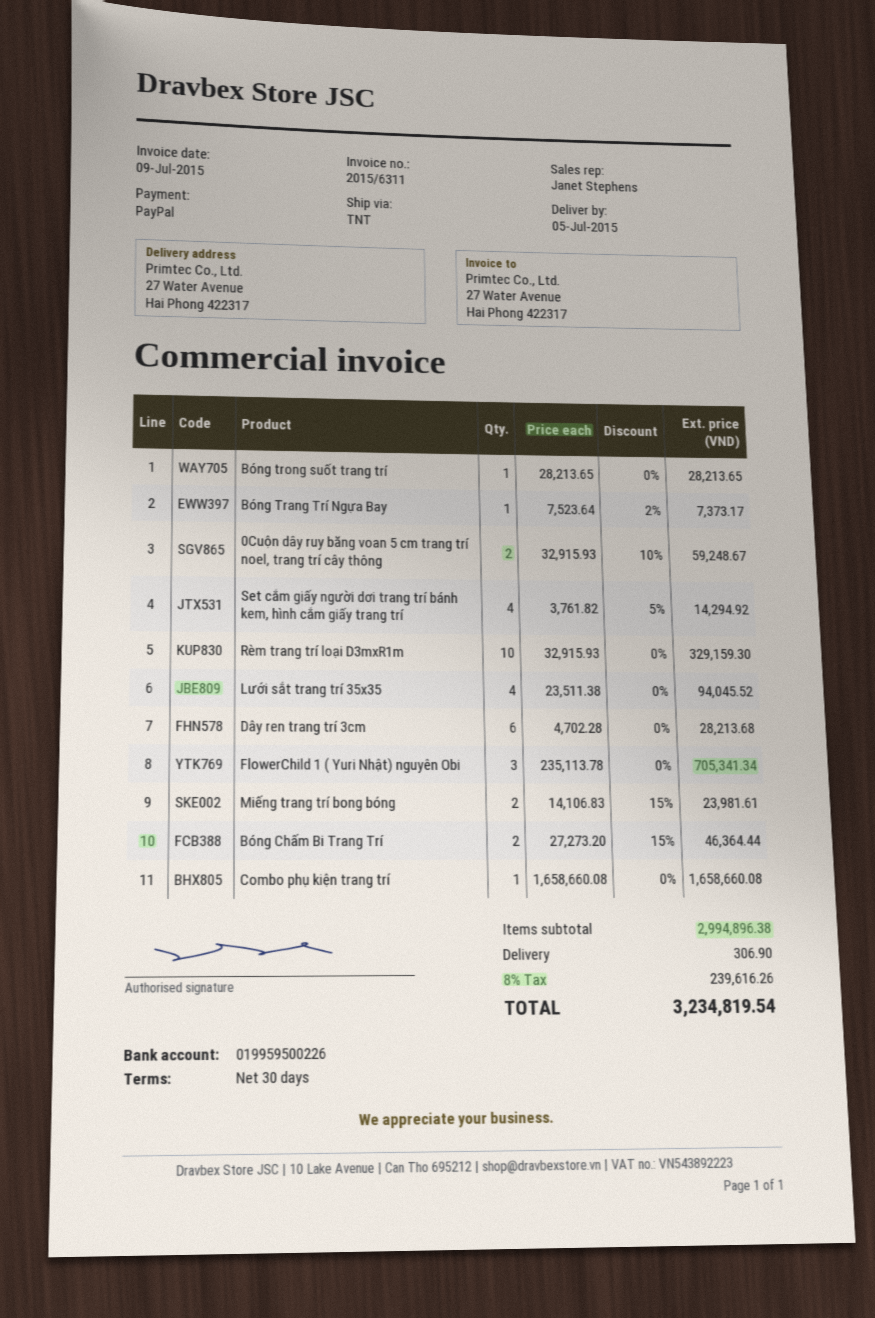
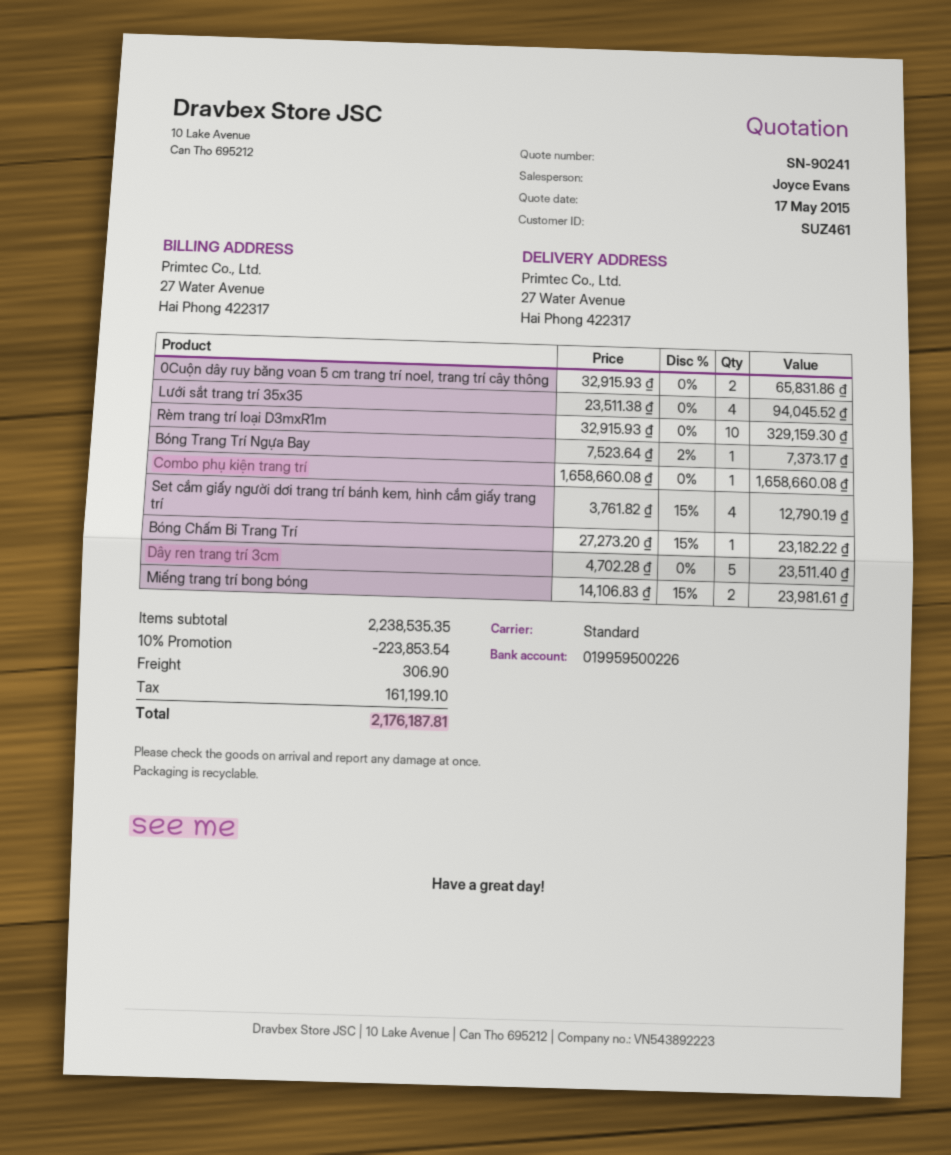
sales rep: Janet Stephens -> Joyce Evans
shipping method: TNT -> standard
Bóng trong suốt trang trí: 1 x 28213.65 = 28213.65 -> none
0Cuộn dây ruy băng voan 5 cm trang trí noel, trang trí cây thông: 2 x 32915.93 - 10% = 59248.67 -> 2 x 32915.93 = 65831.86
Set cắm giấy người dơi trang trí bánh kem, hình cắm giấy trang trí: 4 x 3761.82 - 5% = 14294.92 -> 4 x 3761.82 - 15% = 12790.19
Dây ren trang trí 3cm: 6 x 4702.28 = 28213.68 -> 5 x 4702.28 = 23511.40
FlowerChild 1 ( Yuri Nhật) nguyên Obi: 3 x 235113.78 = 705341.34 -> none
Bóng Chấm Bi Trang Trí: 2 x 27273.20 - 15% = 46364.44 -> 1 x 27273.20 - 15% = 23182.22
subtotal: 2994896.38 -> 2238535.35
discount: none -> 10% = 223853.54
tax: 239616.26 -> 161199.10
total: 3234819.54 -> 2176187.81

